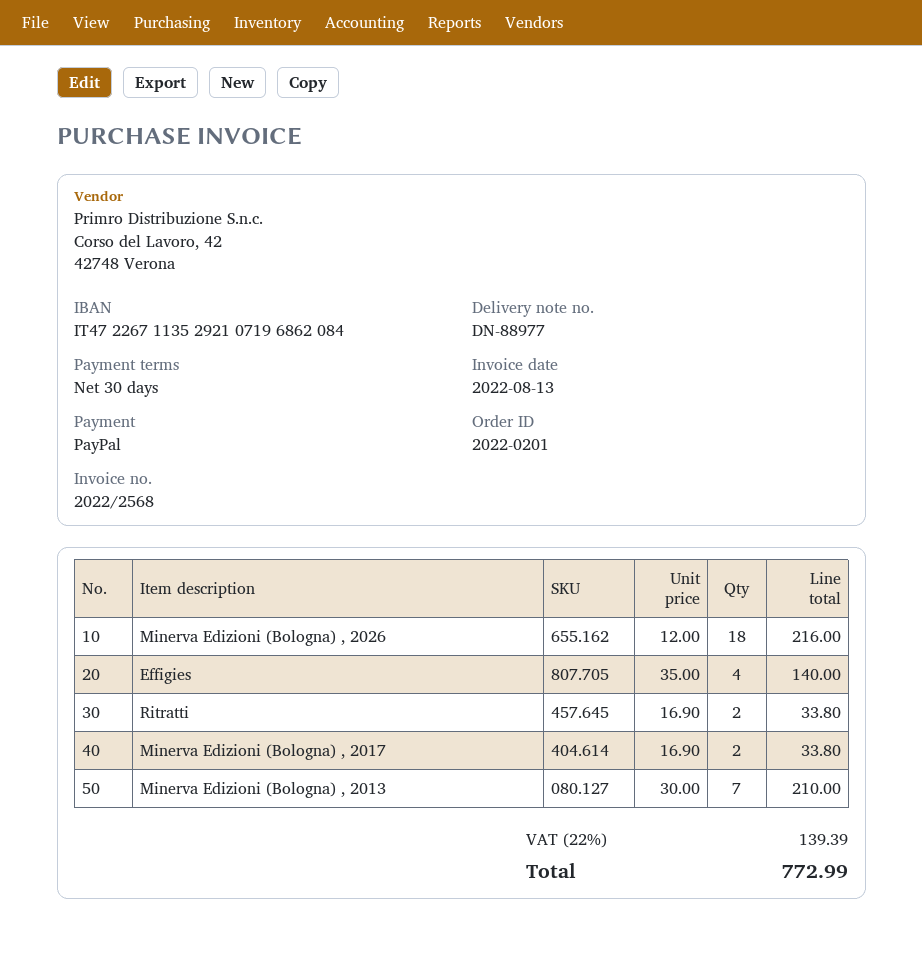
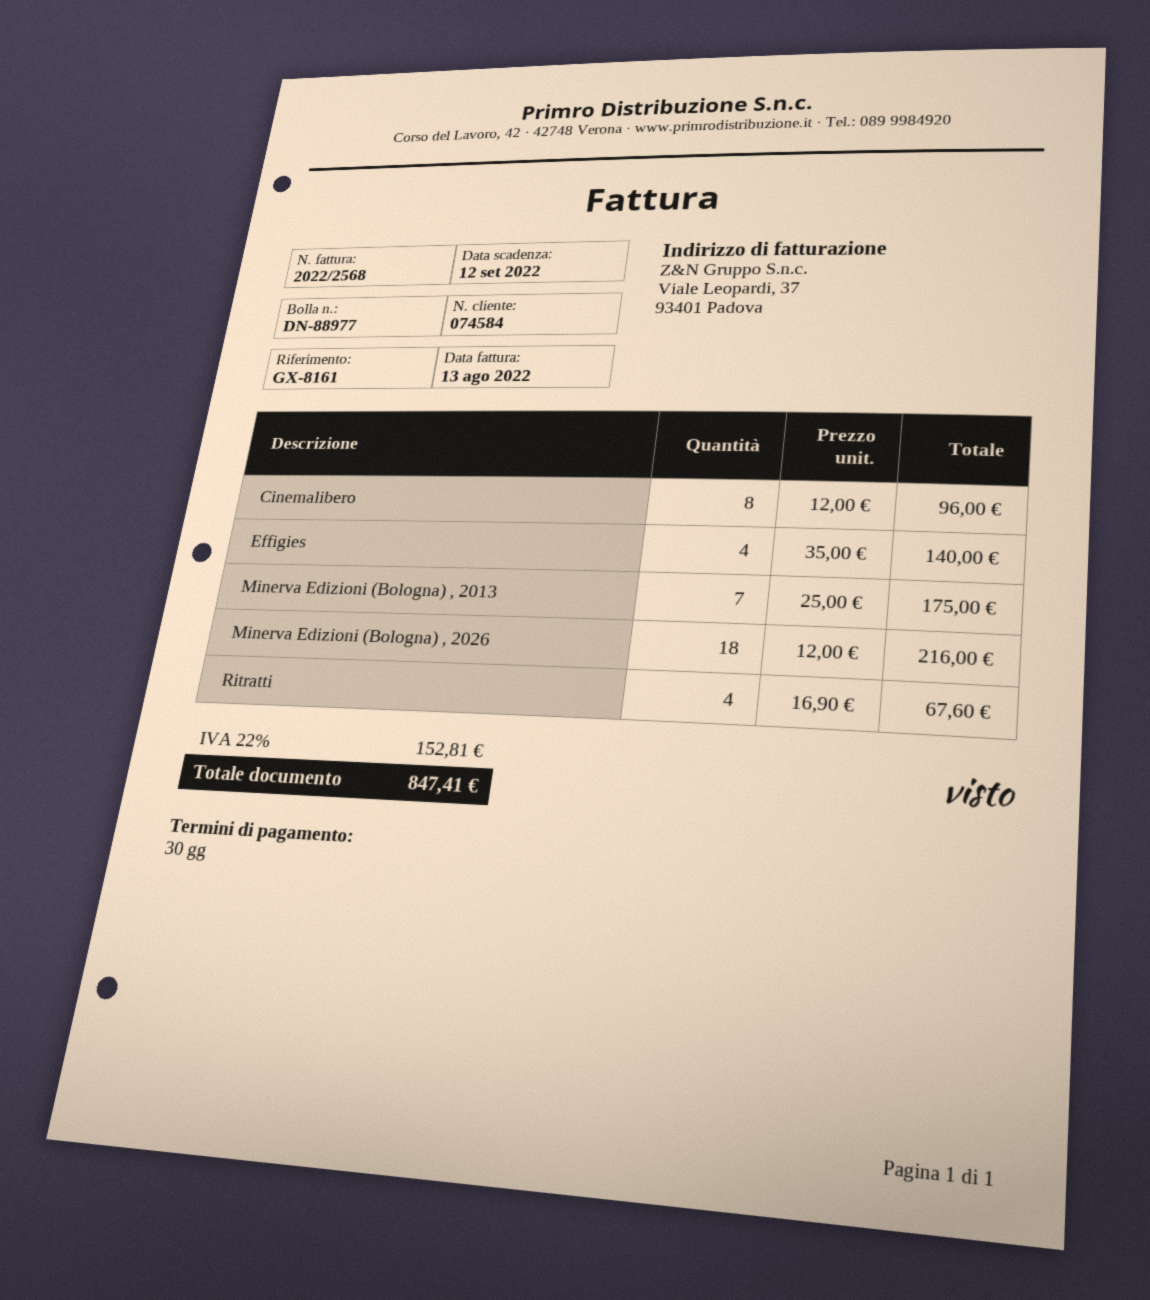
Ritratti: 2 x 16.90 = 33.80 -> 4 x 16.90 = 67.60
Minerva Edizioni (Bologna) , 2017: 2 x 16.90 = 33.80 -> none
Minerva Edizioni (Bologna) , 2013: 7 x 30.00 = 210.00 -> 7 x 25.00 = 175.00
Cinemalibero: none -> 8 x 12.00 = 96.00
tax: 22% = 139.39 -> 22% = 152.81
total: 772.99 -> 847.41

